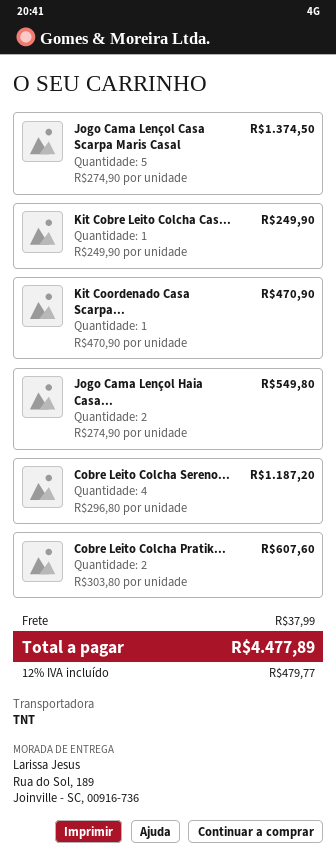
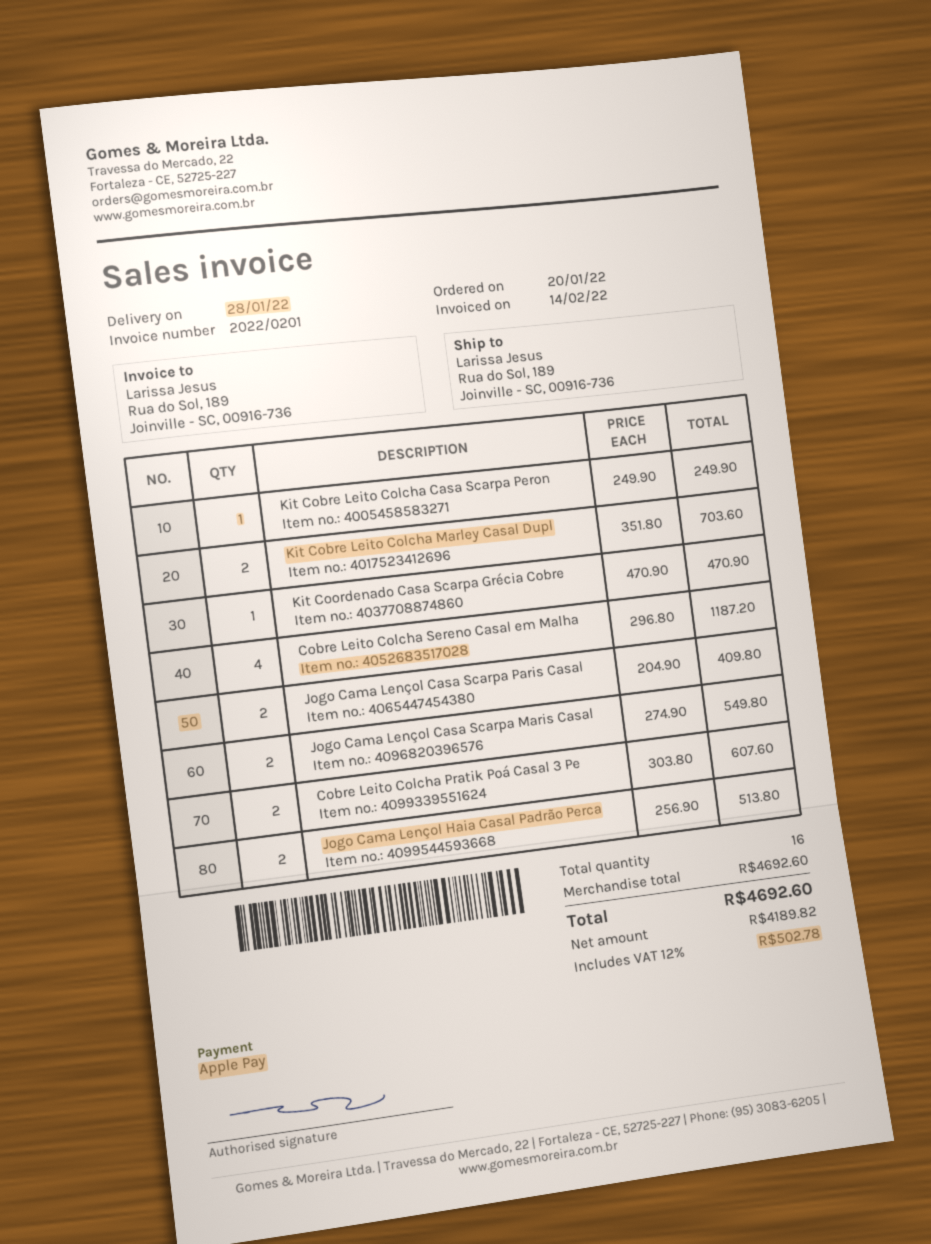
Jogo Cama Lençol Casa Scarpa Maris Casal: 5 x 274.90 = 1374.50 -> 2 x 274.90 = 549.80
Jogo Cama Lençol Haia Casa...: 2 x 274.90 = 549.80 -> 2 x 256.90 = 513.80
Kit Cobre Leito Colcha Marley Casal Dupl: none -> 2 x 351.80 = 703.60
Jogo Cama Lençol Casa Scarpa Paris Casal: none -> 2 x 204.90 = 409.80
shipping: 37.99 -> none
tax: 12% = 479.77 -> 12% = 502.78
total: 4477.89 -> 4692.60

